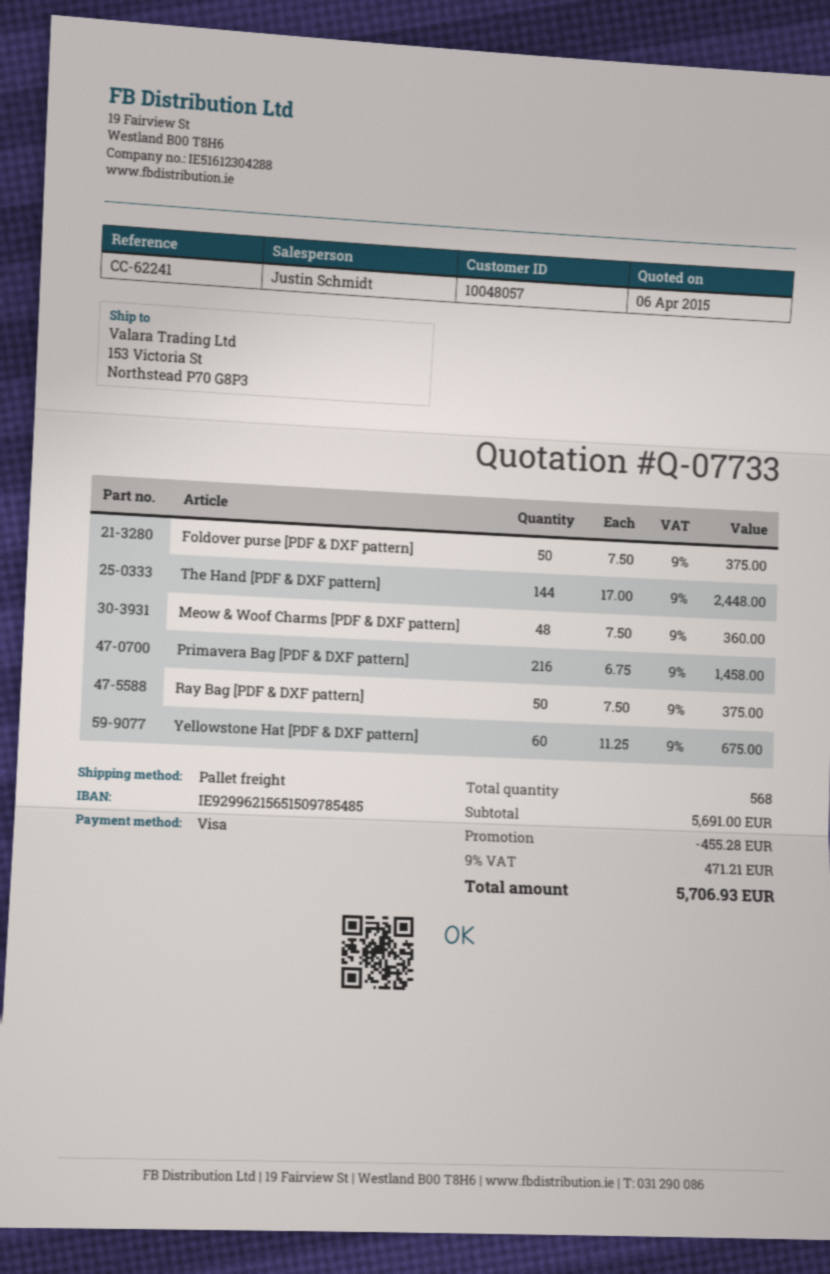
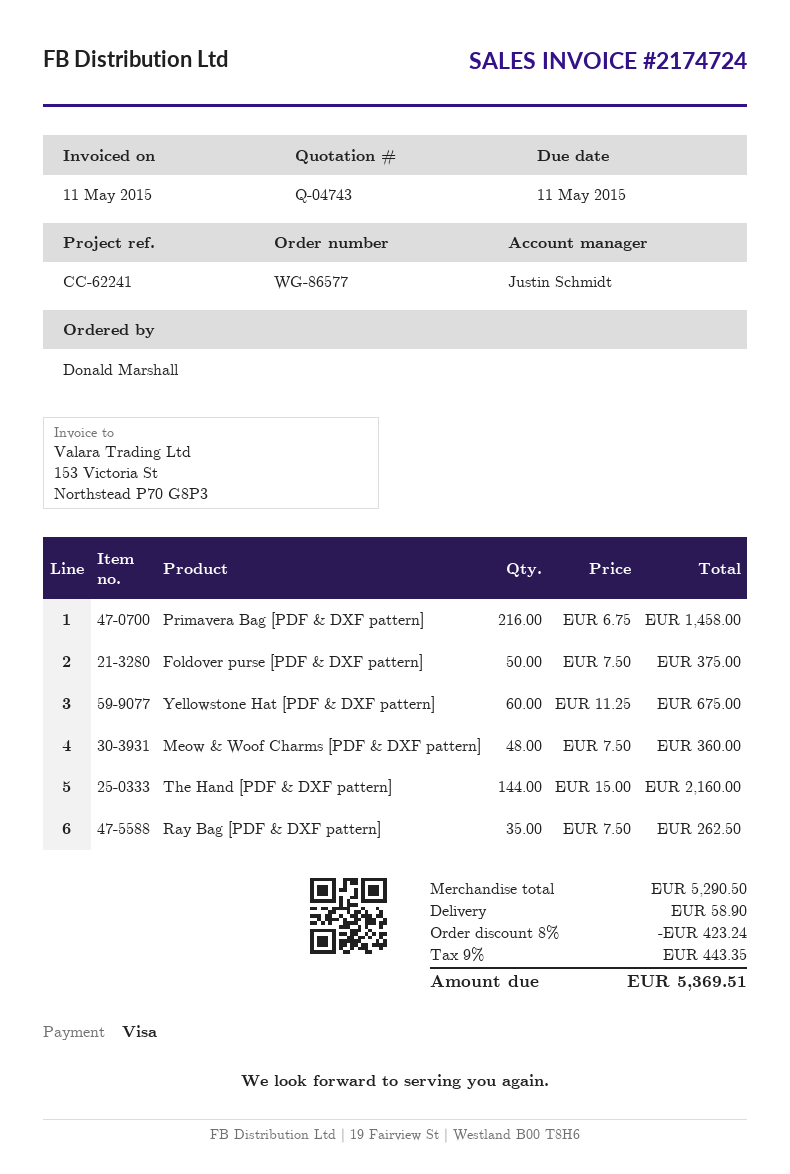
quote number: Q-07733 -> Q-04743
The Hand [PDF & DXF pattern]: 144 x 17.00 = 2448.00 -> 144 x 15.00 = 2160.00
Ray Bag [PDF & DXF pattern]: 50 x 7.50 = 375.00 -> 35 x 7.50 = 262.50
subtotal: 5691.00 -> 5290.50
discount: 455.28 -> 423.24
shipping: none -> 58.90
tax: 9% = 471.21 -> 9% = 443.35
total: 5706.93 -> 5369.51

